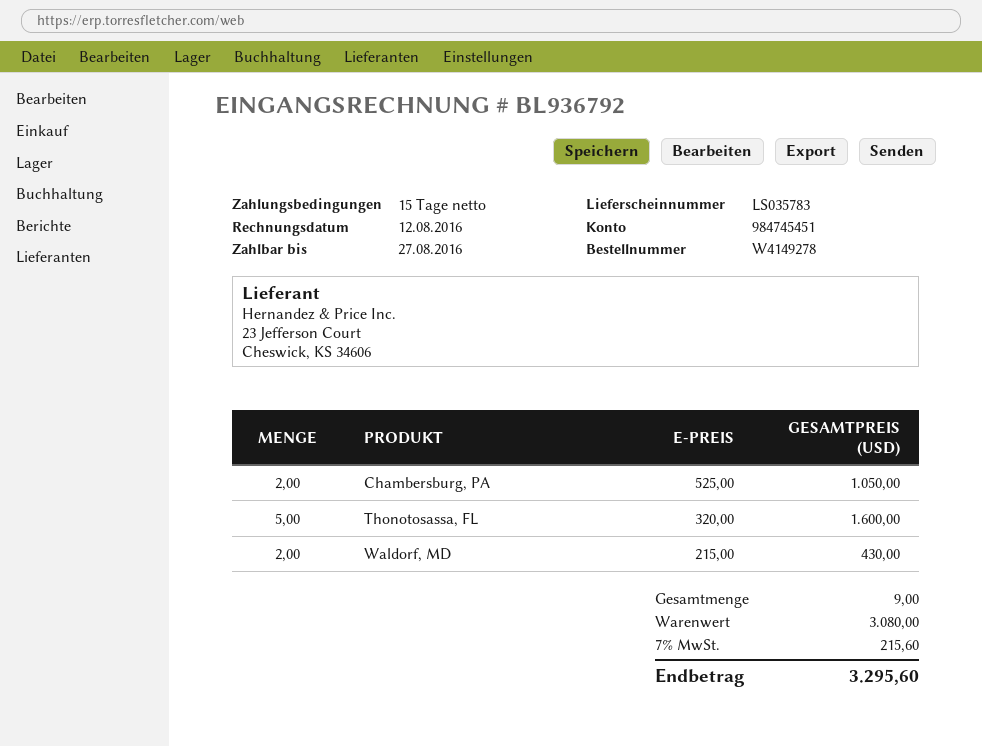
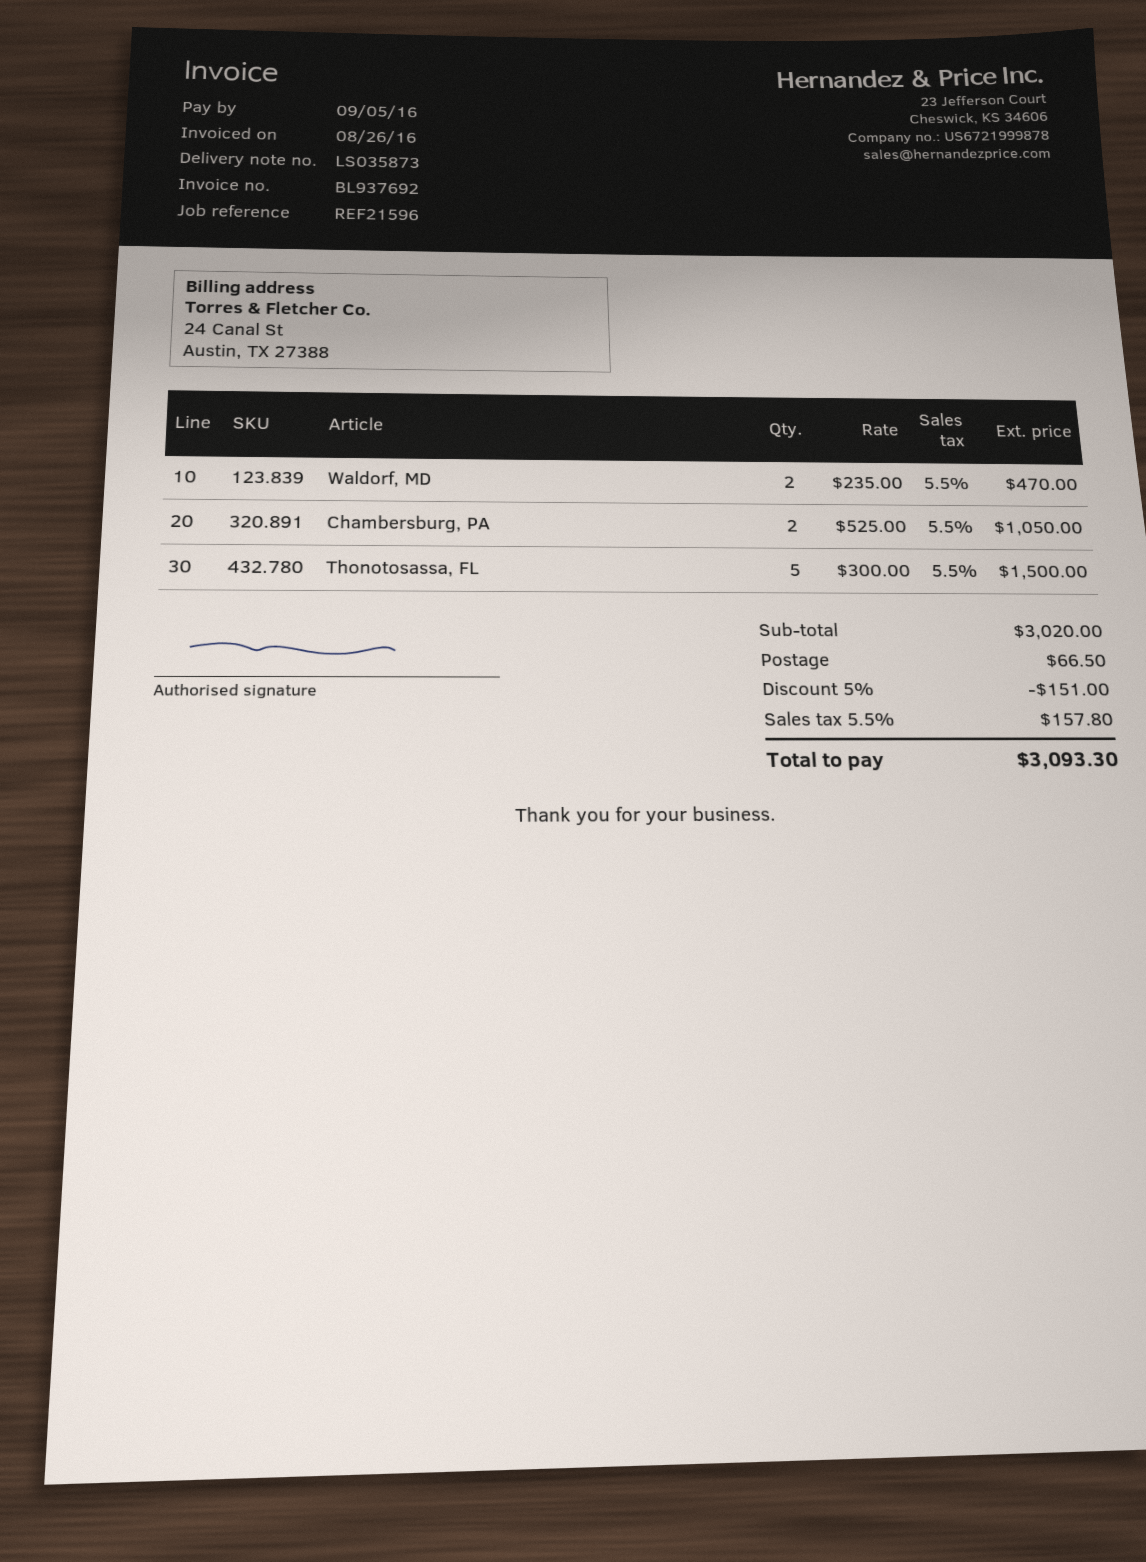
delivery note number: LS035783 -> LS035873
invoice number: BL936792 -> BL937692
invoice date: 2016-08-12 -> 2016-08-26
due date: 2016-08-27 -> 2016-09-05
Thonotosassa, FL: 5 x 320.00 = 1600.00 -> 5 x 300.00 = 1500.00
Waldorf, MD: 2 x 215.00 = 430.00 -> 2 x 235.00 = 470.00
subtotal: 3080.00 -> 3020.00
discount: none -> 5% = 151.00
shipping: none -> 66.50
tax: 7% = 215.60 -> 5.5% = 157.80
total: 3295.60 -> 3093.30

